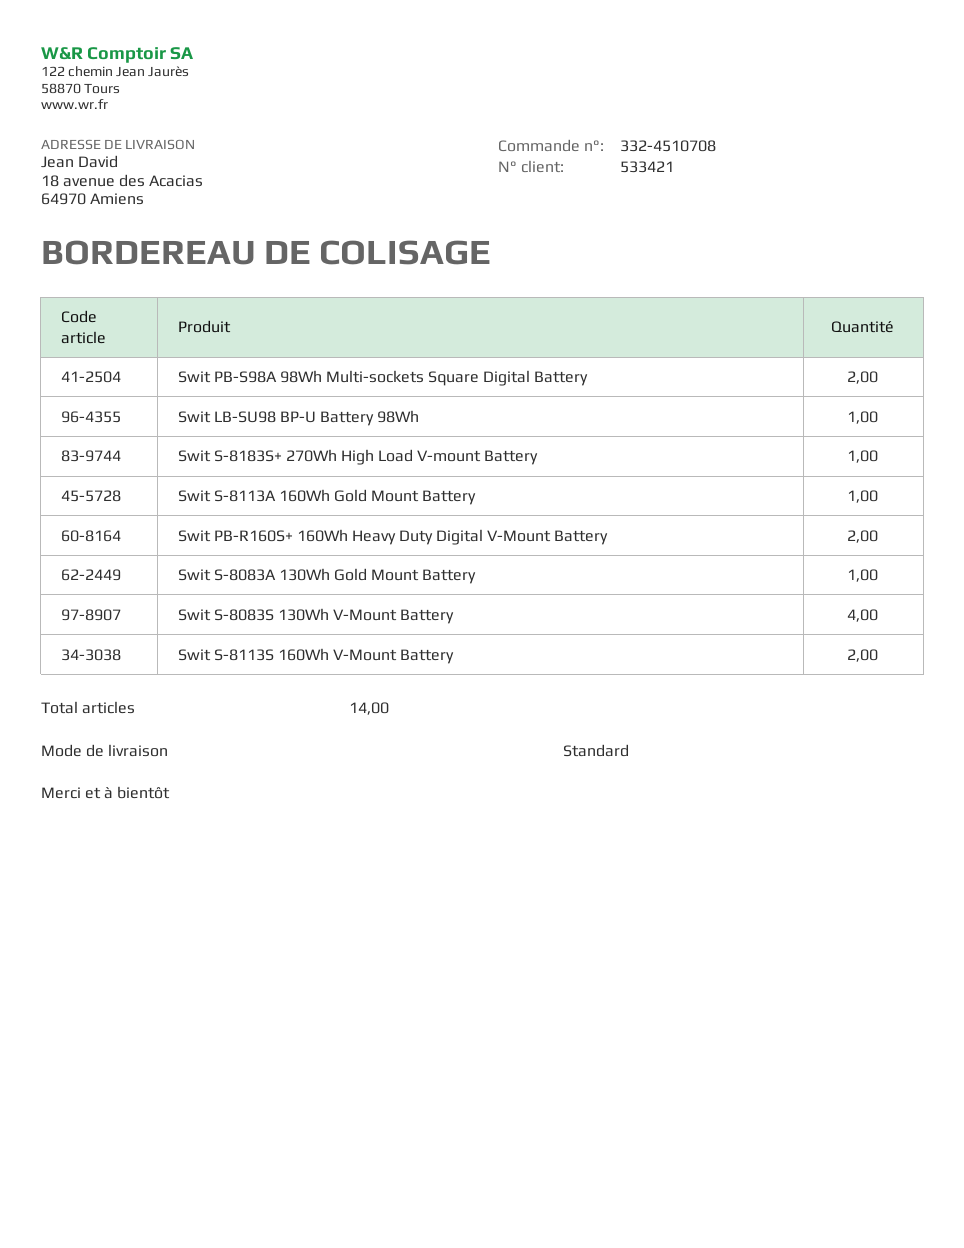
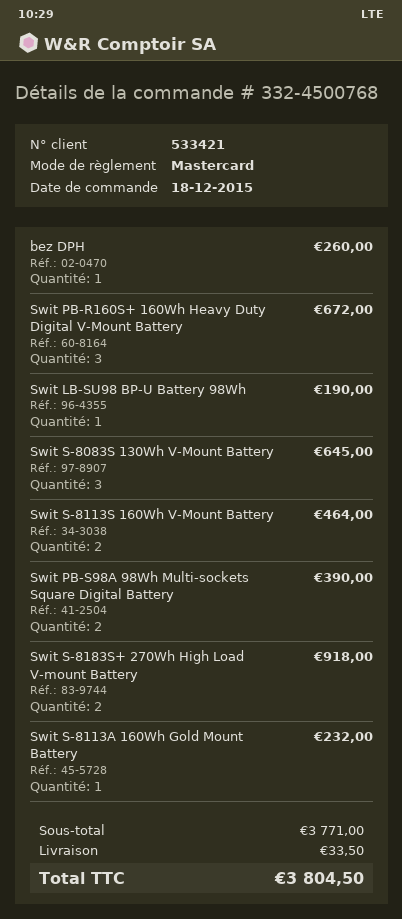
order number: 332-4510708 -> 332-4500768
Swit S-8183S+ 270Wh High Load V-mount Battery: 1 -> 2
Swit PB-R160S+ 160Wh Heavy Duty Digital V-Mount Battery: 2 -> 3
Swit S-8083A 130Wh Gold Mount Battery: 1 -> none
Swit S-8083S 130Wh V-Mount Battery: 4 -> 3
bez DPH: none -> 1

